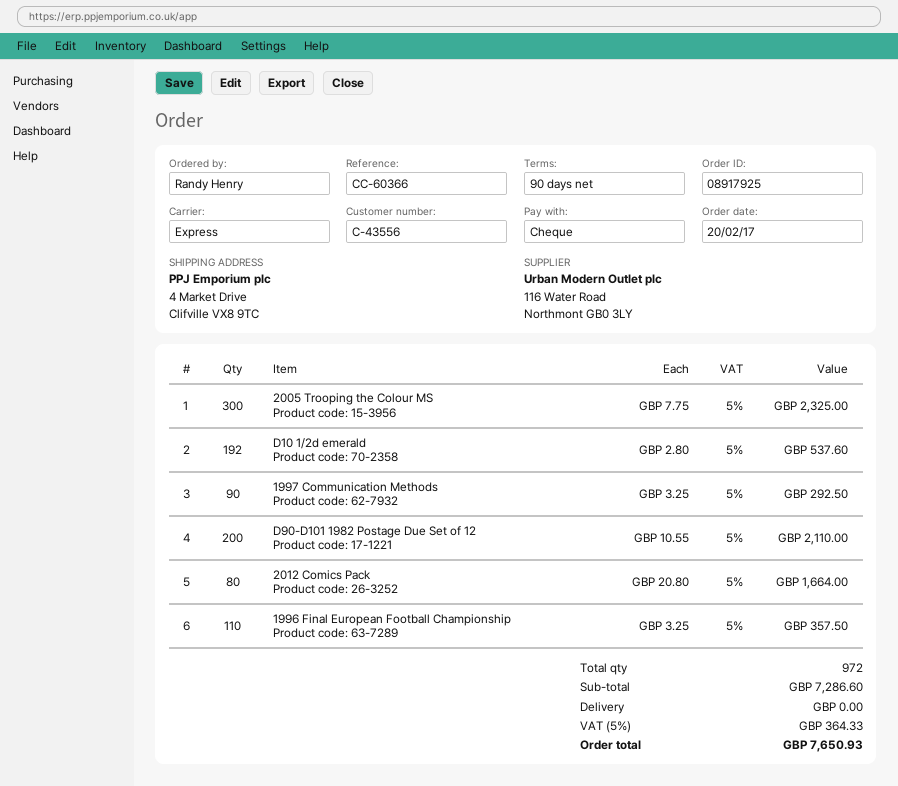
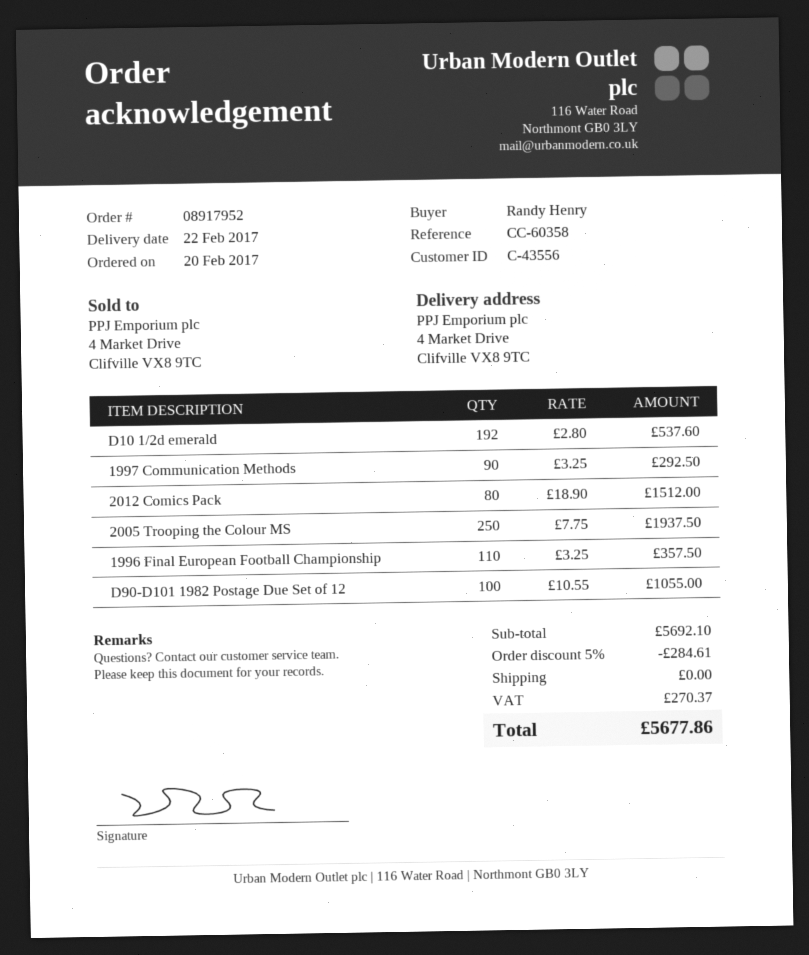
order number: 08917925 -> 08917952
reference: CC-60366 -> CC-60358
2005 Trooping the Colour MS: 300 x 7.75 = 2325.00 -> 250 x 7.75 = 1937.50
D90-D101 1982 Postage Due Set of 12: 200 x 10.55 = 2110.00 -> 100 x 10.55 = 1055.00
2012 Comics Pack: 80 x 20.80 = 1664.00 -> 80 x 18.90 = 1512.00
subtotal: 7286.60 -> 5692.10
discount: none -> 5% = 284.61
tax: 364.33 -> 270.37
total: 7650.93 -> 5677.86

